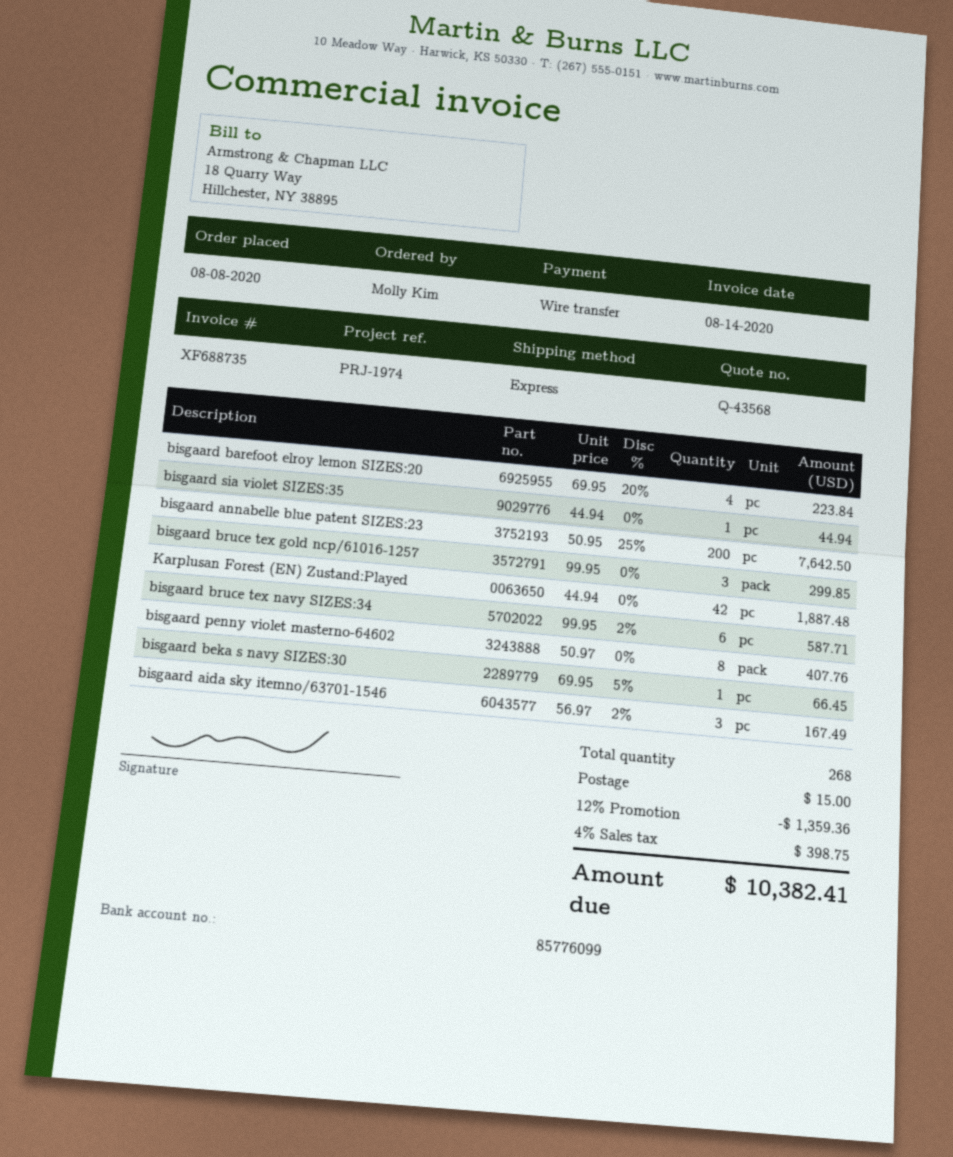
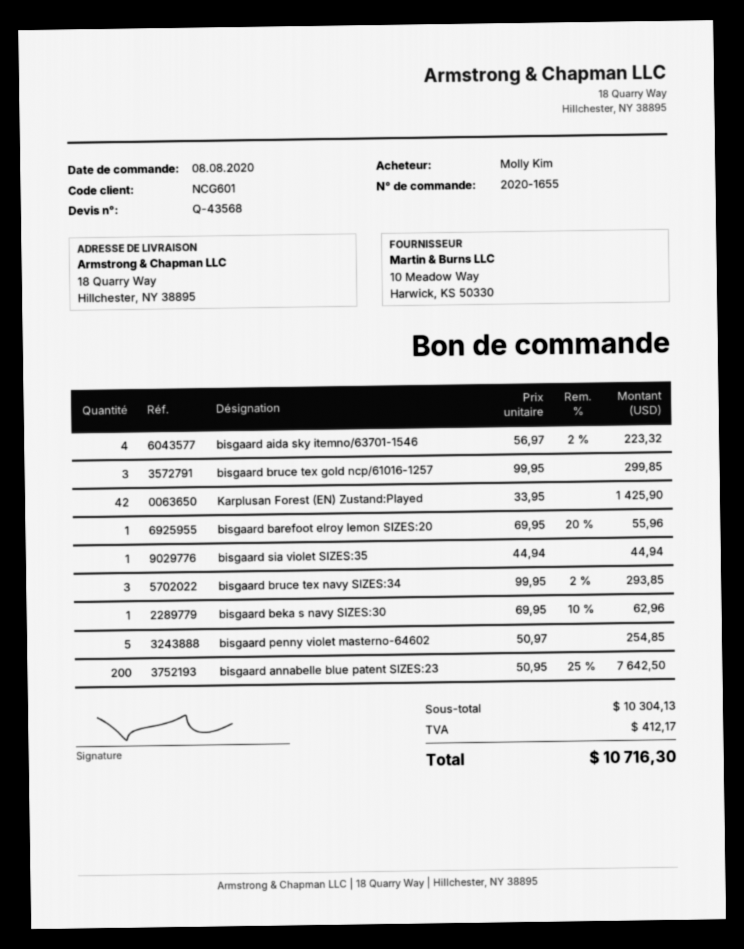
bisgaard barefoot elroy lemon SIZES:20: 4 x 69.95 - 20% = 223.84 -> 1 x 69.95 - 20% = 55.96
Karplusan Forest (EN) Zustand:Played: 42 x 44.94 = 1887.48 -> 42 x 33.95 = 1425.90
bisgaard bruce tex navy SIZES:34: 6 x 99.95 - 2% = 587.71 -> 3 x 99.95 - 2% = 293.85
bisgaard penny violet masterno-64602: 8 x 50.97 = 407.76 -> 5 x 50.97 = 254.85
bisgaard beka s navy SIZES:30: 1 x 69.95 - 5% = 66.45 -> 1 x 69.95 - 10% = 62.96
bisgaard aida sky itemno/63701-1546: 3 x 56.97 - 2% = 167.49 -> 4 x 56.97 - 2% = 223.32
discount: 12% = 1359.36 -> none
shipping: 15.00 -> none
tax: 398.75 -> 412.17
total: 10382.41 -> 10716.30

